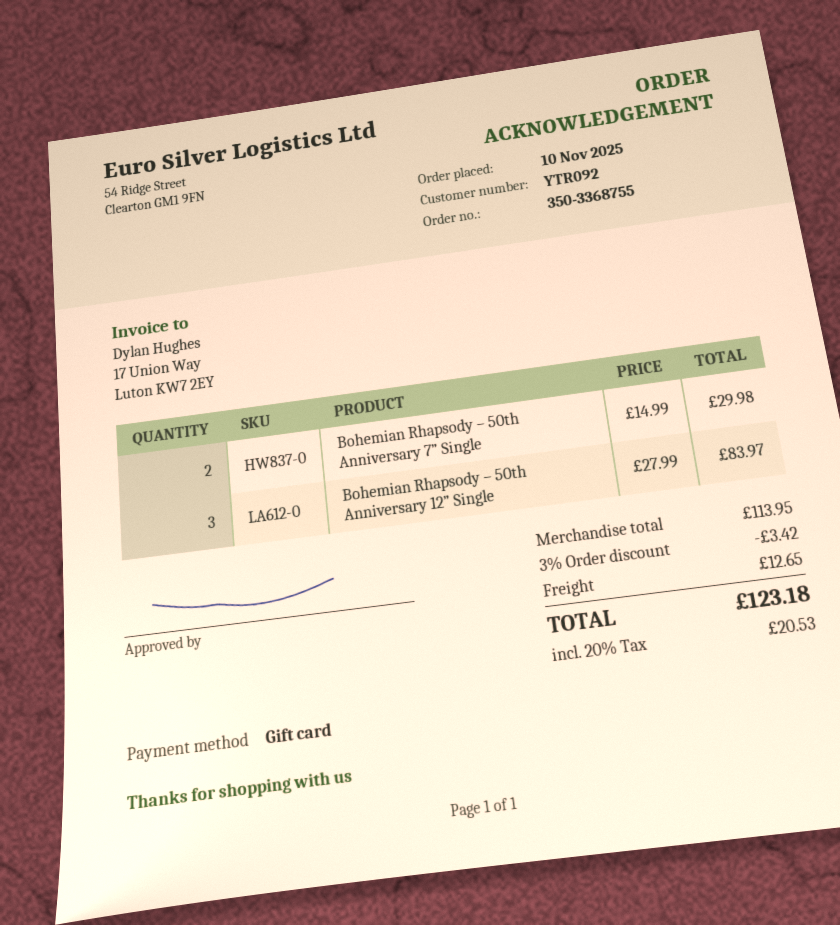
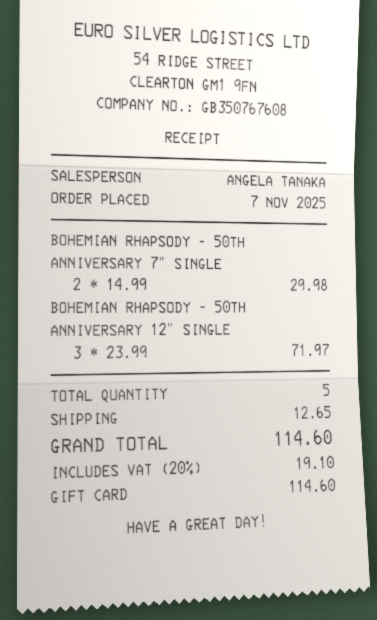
order date: 2025-11-10 -> 2025-11-07
Bohemian Rhapsody – 50th Anniversary 12” Single: 3 x 27.99 = 83.97 -> 3 x 23.99 = 71.97
discount: 3% = 3.42 -> none
tax: 20% = 20.53 -> 20% = 19.10
total: 123.18 -> 114.60

